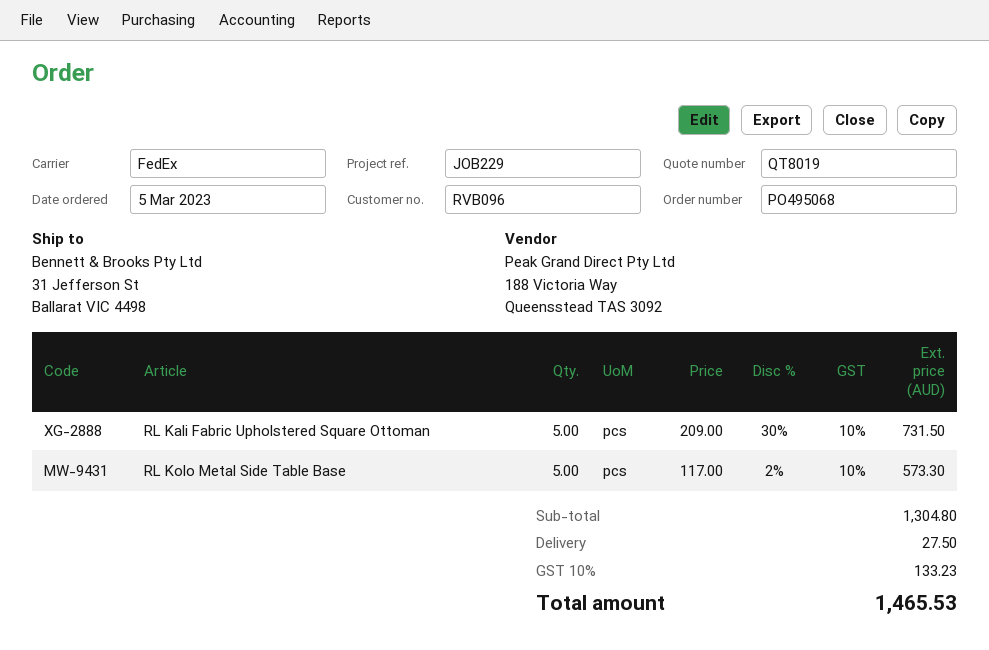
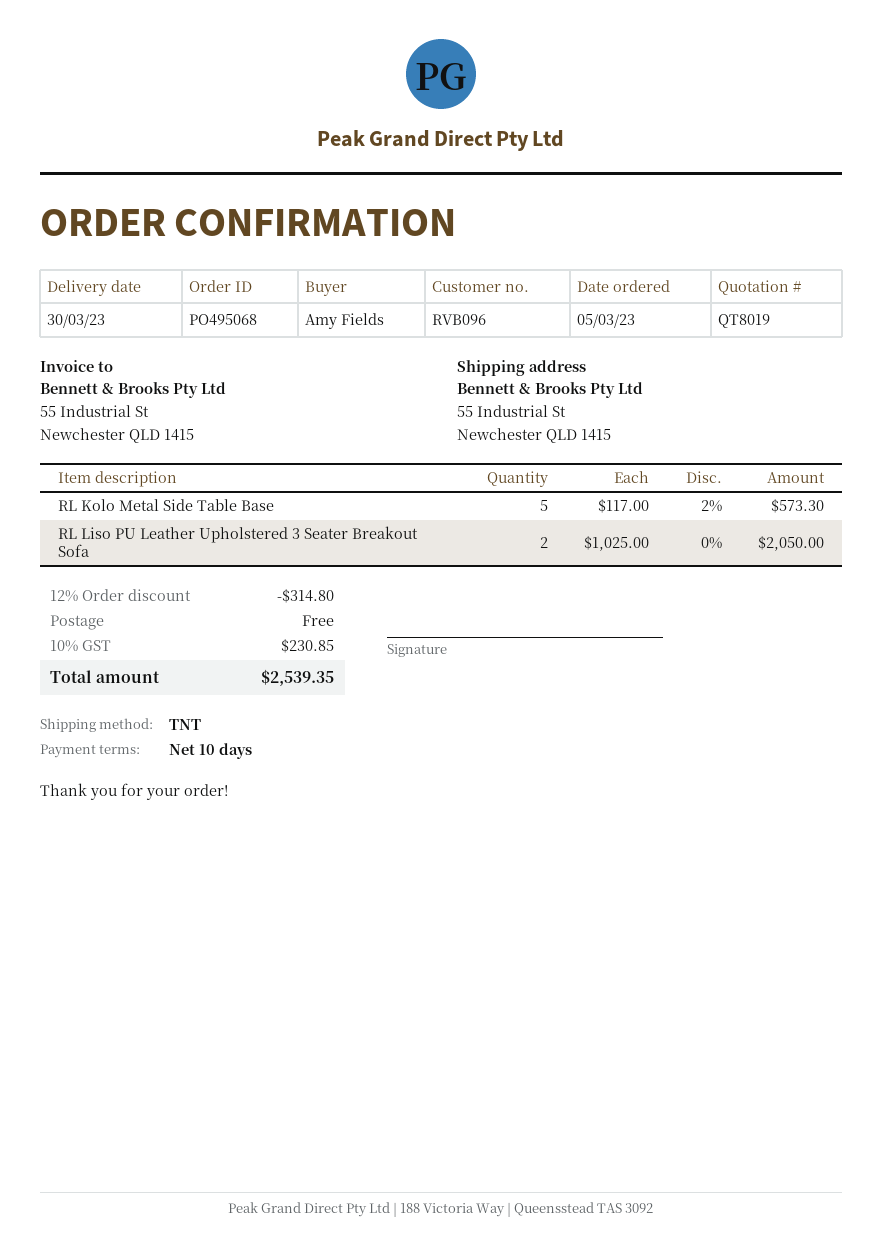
shipping method: FedEx -> TNT
ship to: 31 Jefferson St, Ballarat VIC 4498 -> 55 Industrial St, Newchester QLD 1415
RL Kali Fabric Upholstered Square Ottoman: 5 x 209.00 - 30% = 731.50 -> none
RL Liso PU Leather Upholstered 3 Seater Breakout Sofa: none -> 2 x 1025.00 = 2050.00
discount: none -> 12% = 314.80
shipping: 27.50 -> 0.00
tax: 10% = 133.23 -> 10% = 230.85
total: 1465.53 -> 2539.35

